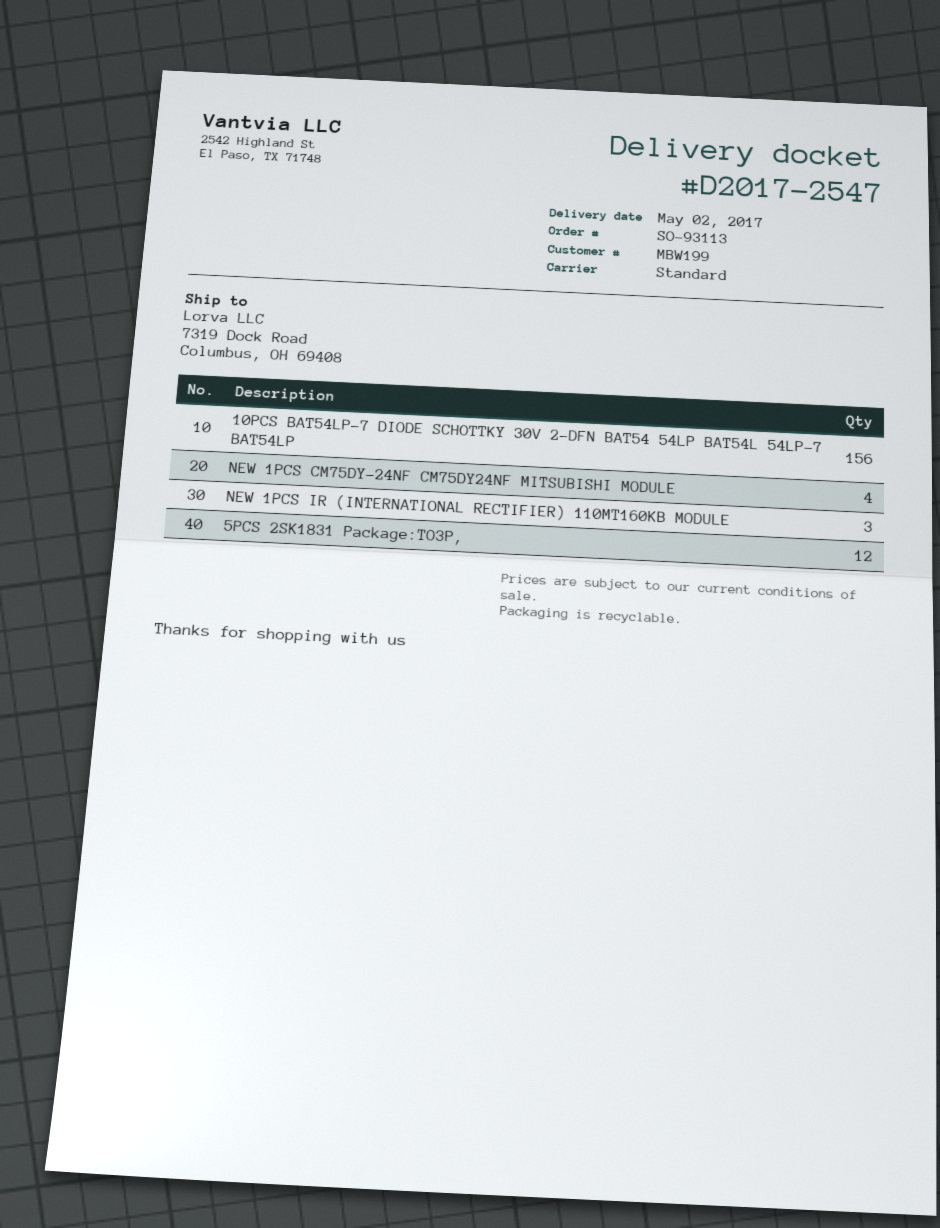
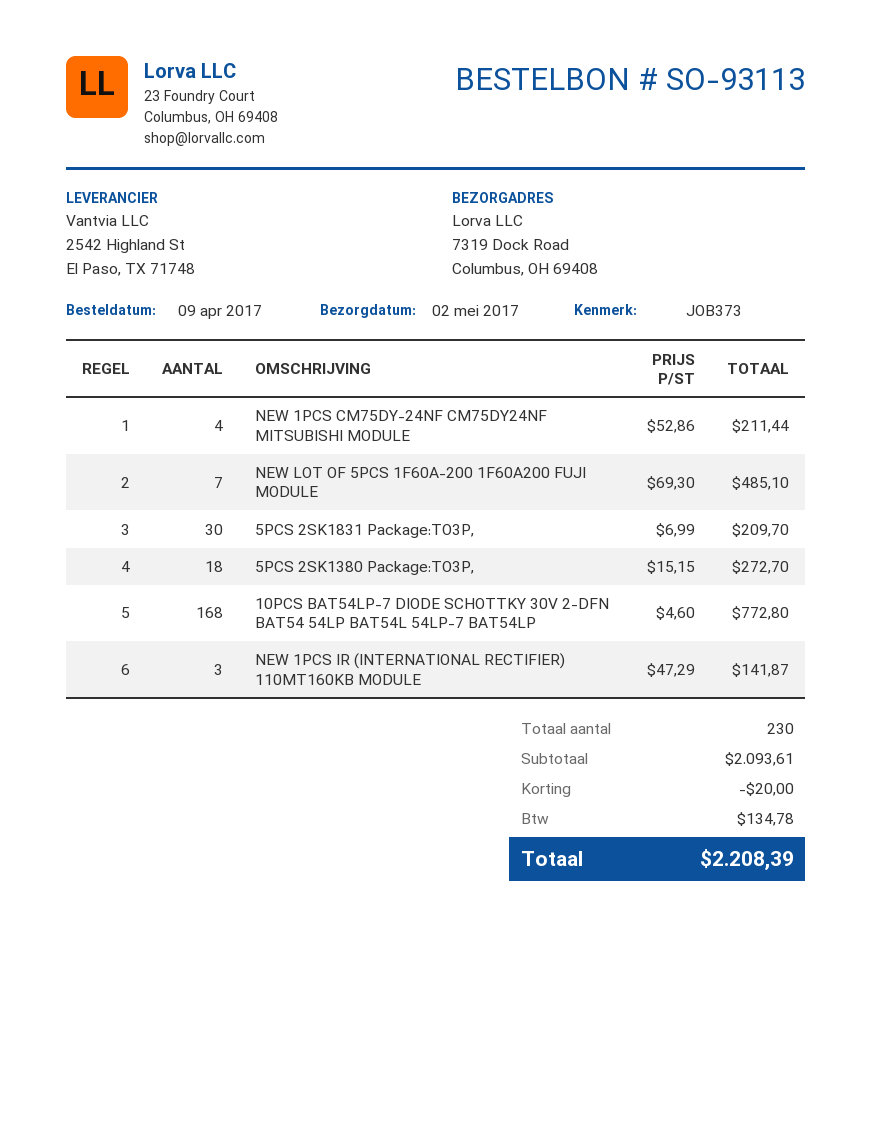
10PCS BAT54LP-7 DIODE SCHOTTKY 30V 2-DFN BAT54 54LP BAT54L 54LP-7 BAT54LP: 156 -> 168
5PCS 2SK1831 Package:TO3P,: 12 -> 30
NEW LOT OF 5PCS 1F60A-200 1F60A200 FUJI MODULE: none -> 7
5PCS 2SK1380 Package:TO3P,: none -> 18

